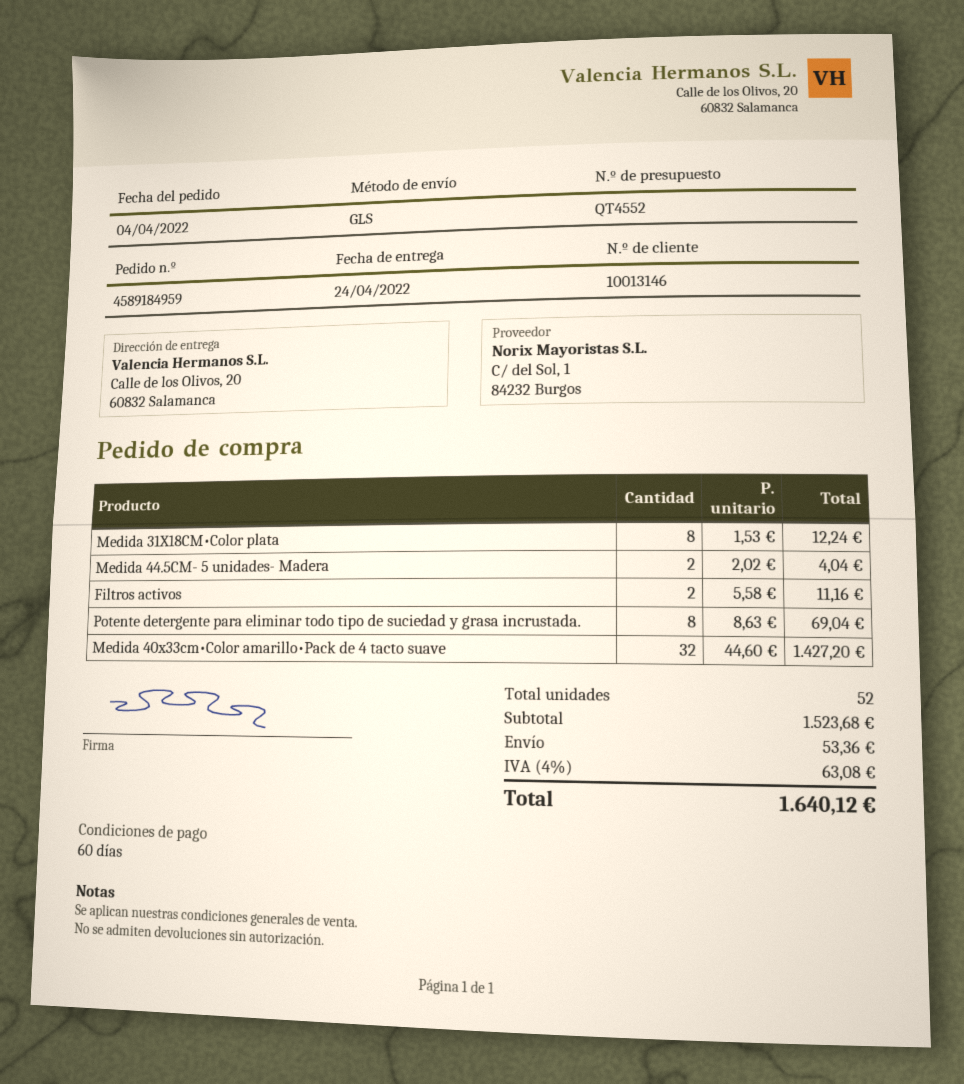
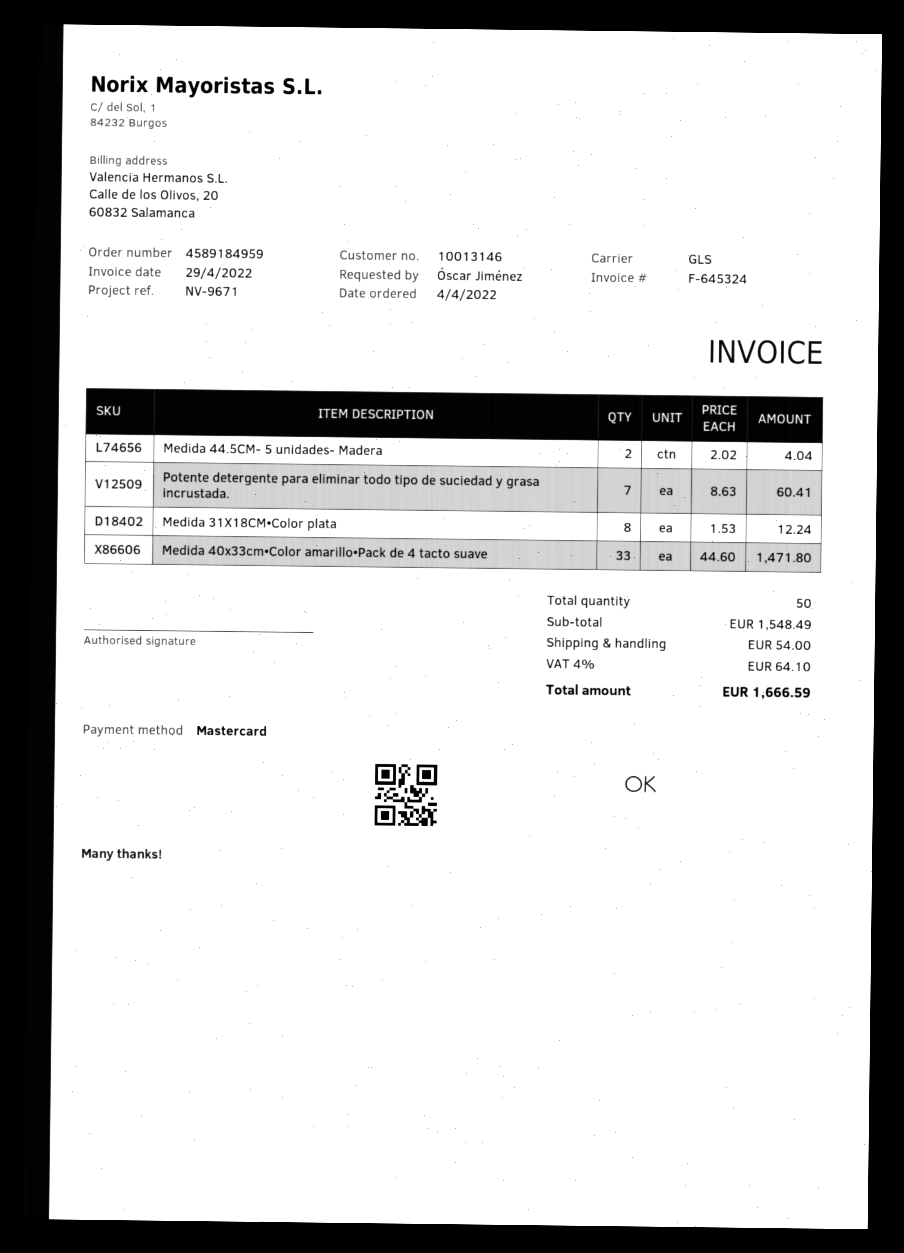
Filtros activos: 2 x 5.58 = 11.16 -> none
Potente detergente para eliminar todo tipo de suciedad y grasa incrustada.: 8 x 8.63 = 69.04 -> 7 x 8.63 = 60.41
Medida 40x33cm•Color amarillo•Pack de 4 tacto suave: 32 x 44.60 = 1427.20 -> 33 x 44.60 = 1471.80
total quantity: 52 -> 50
subtotal: 1523.68 -> 1548.49
shipping: 53.36 -> 54.00
tax: 4% = 63.08 -> 4% = 64.10
total: 1640.12 -> 1666.59

